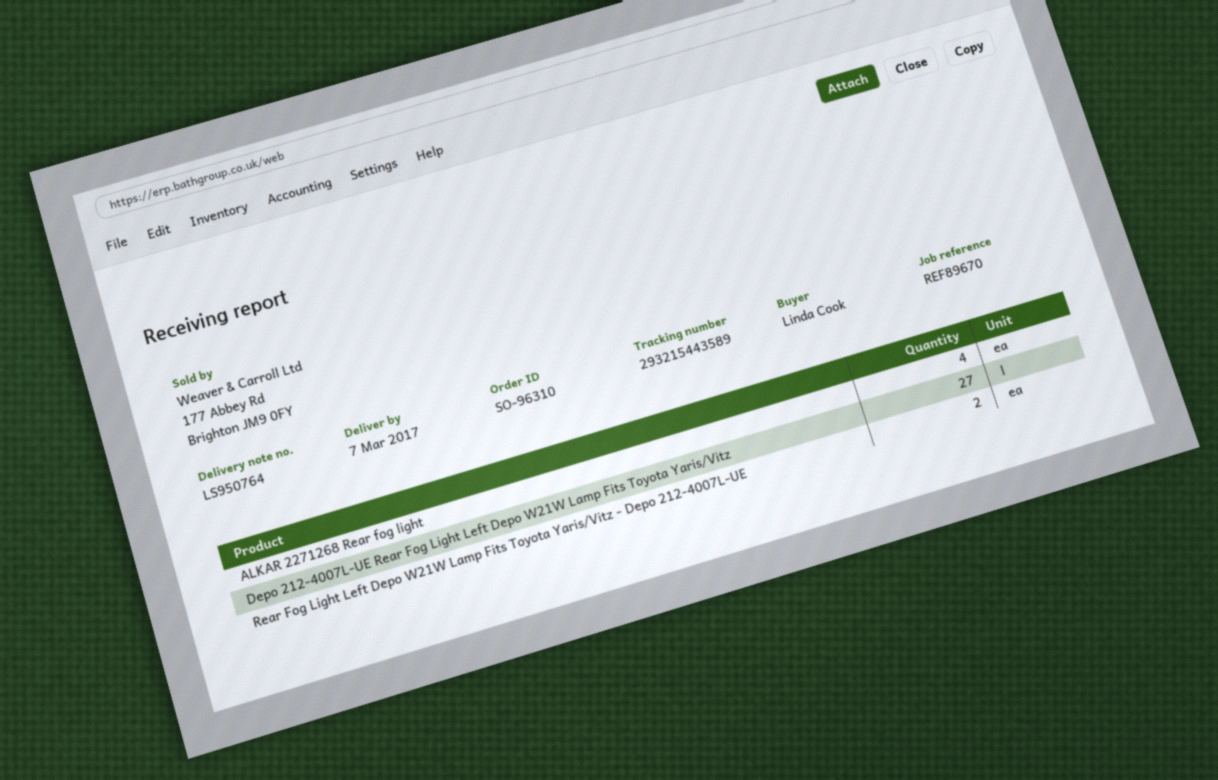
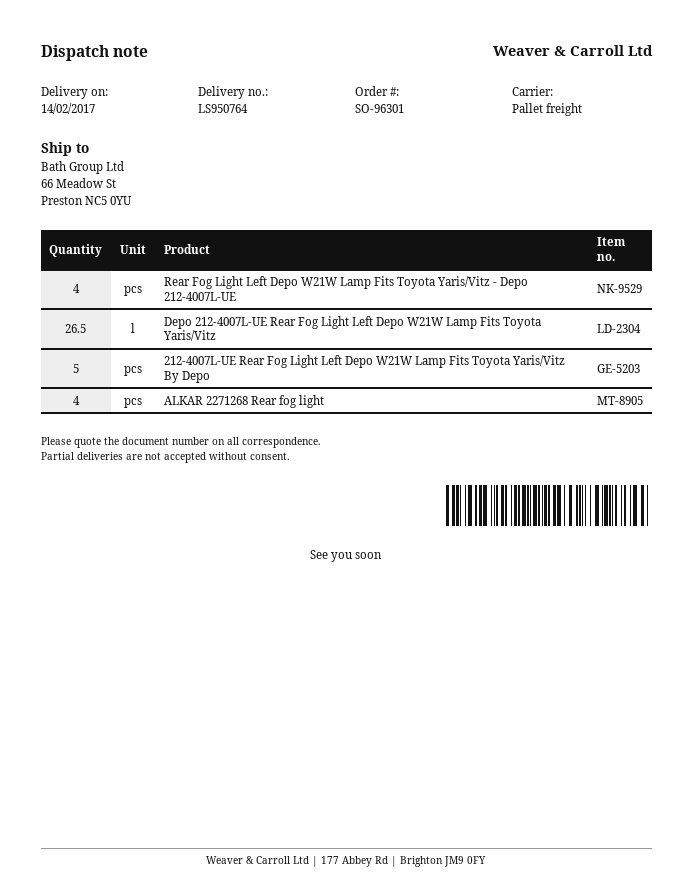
order number: SO-96310 -> SO-96301
delivery date: 2017-03-07 -> 2017-02-14
Depo 212-4007L-UE Rear Fog Light Left Depo W21W Lamp Fits Toyota Yaris/Vitz: 27 -> 26.5
Rear Fog Light Left Depo W21W Lamp Fits Toyota Yaris/Vitz - Depo 212-4007L-UE: 2 -> 4
212-4007L-UE Rear Fog Light Left Depo W21W Lamp Fits Toyota Yaris/Vitz By Depo: none -> 5

